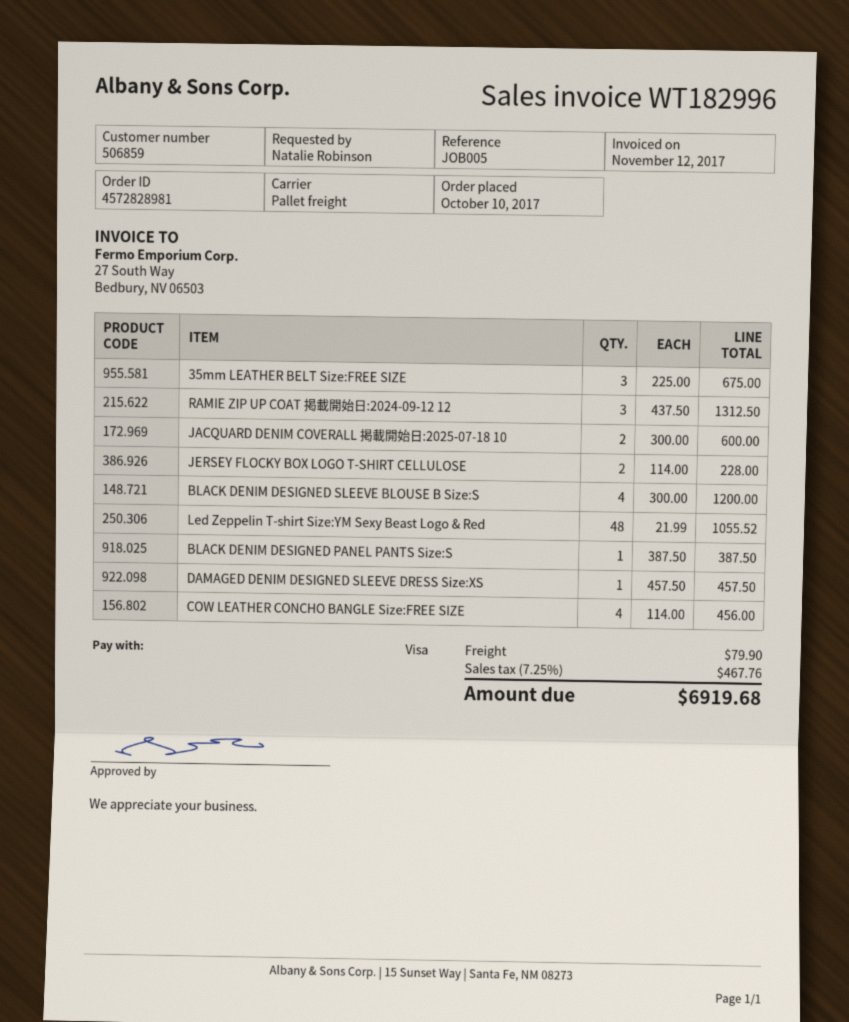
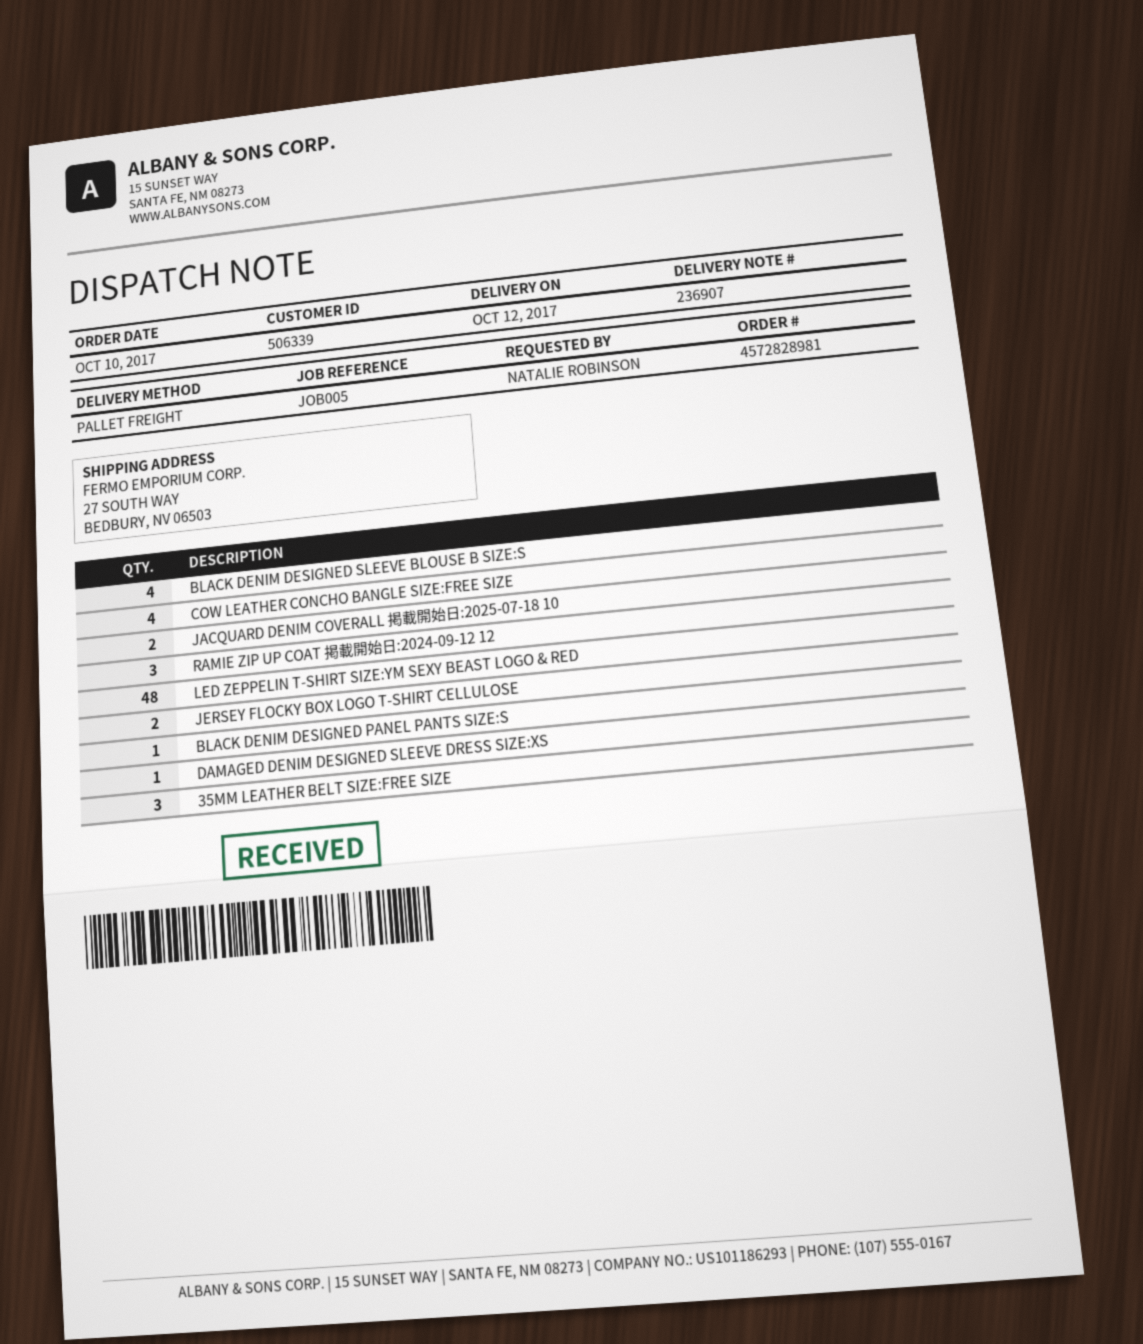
customer number: 506859 -> 506339

